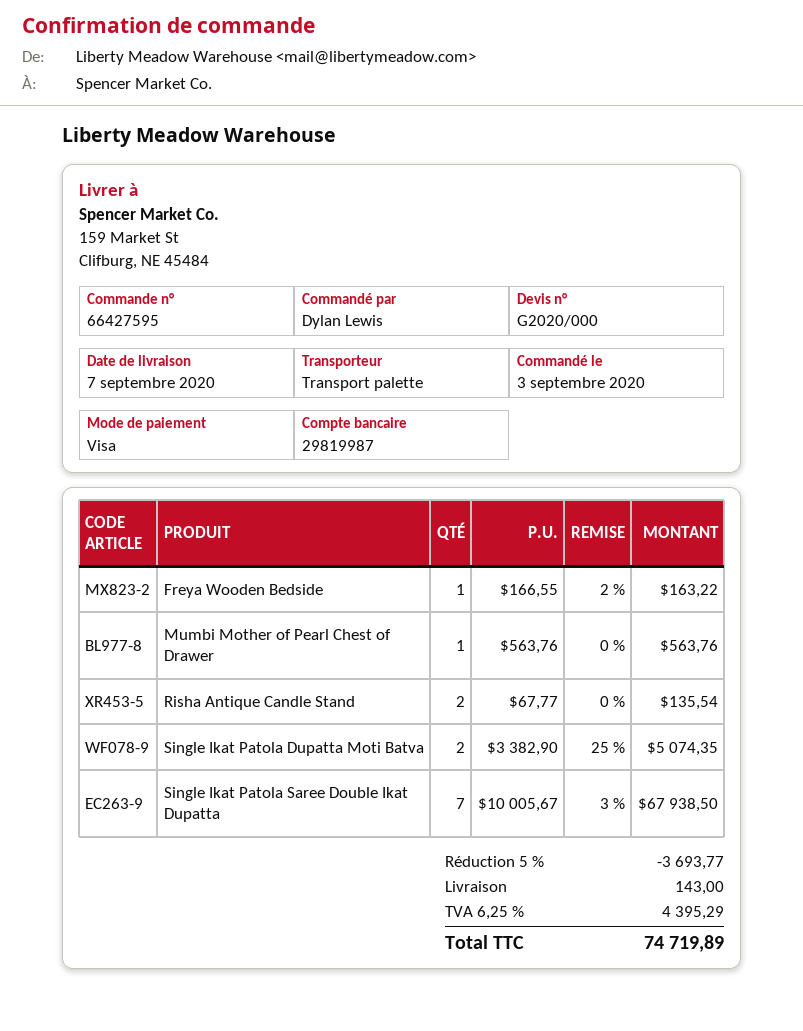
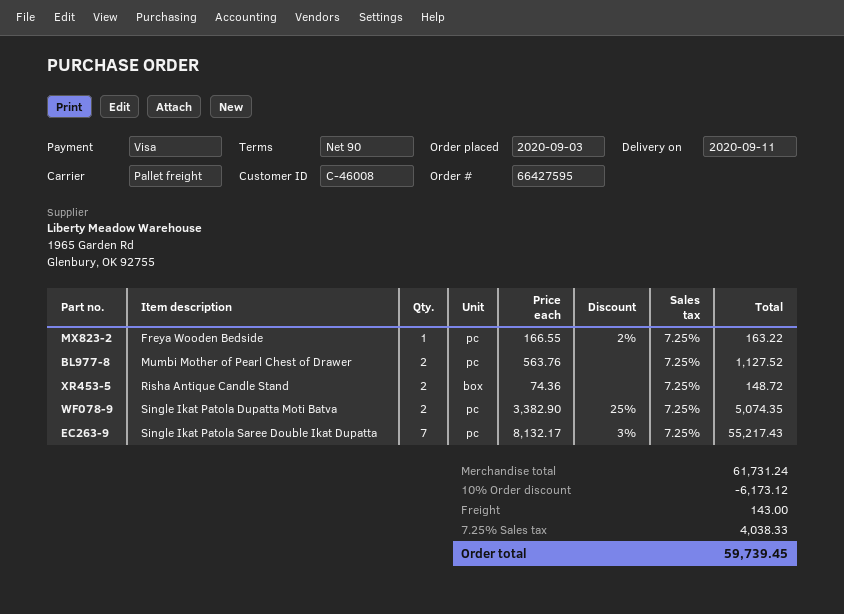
delivery date: 2020-09-07 -> 2020-09-11
Mumbi Mother of Pearl Chest of Drawer: 1 x 563.76 = 563.76 -> 2 x 563.76 = 1127.52
Risha Antique Candle Stand: 2 x 67.77 = 135.54 -> 2 x 74.36 = 148.72
Single Ikat Patola Saree Double Ikat Dupatta: 7 x 10005.67 - 3% = 67938.50 -> 7 x 8132.17 - 3% = 55217.43
discount: 5% = 3693.77 -> 10% = 6173.12
tax: 6.25% = 4395.29 -> 7.25% = 4038.33
total: 74719.89 -> 59739.45

